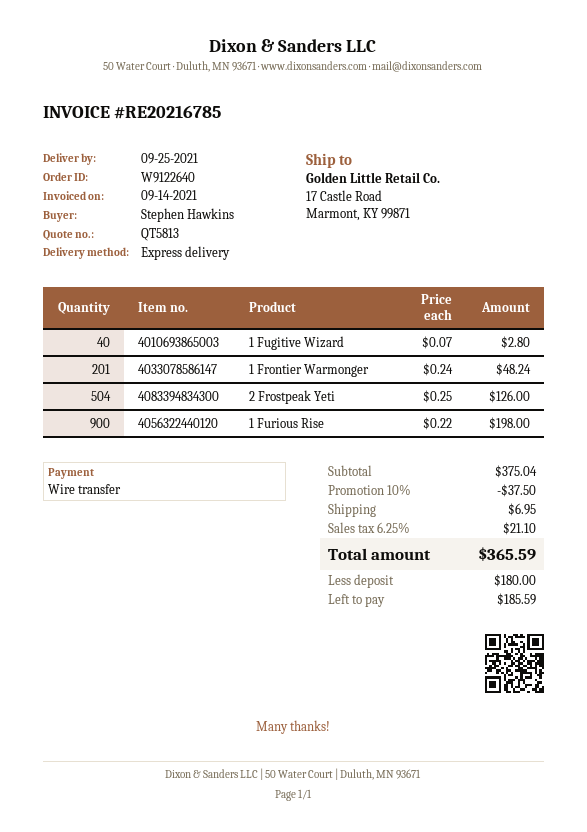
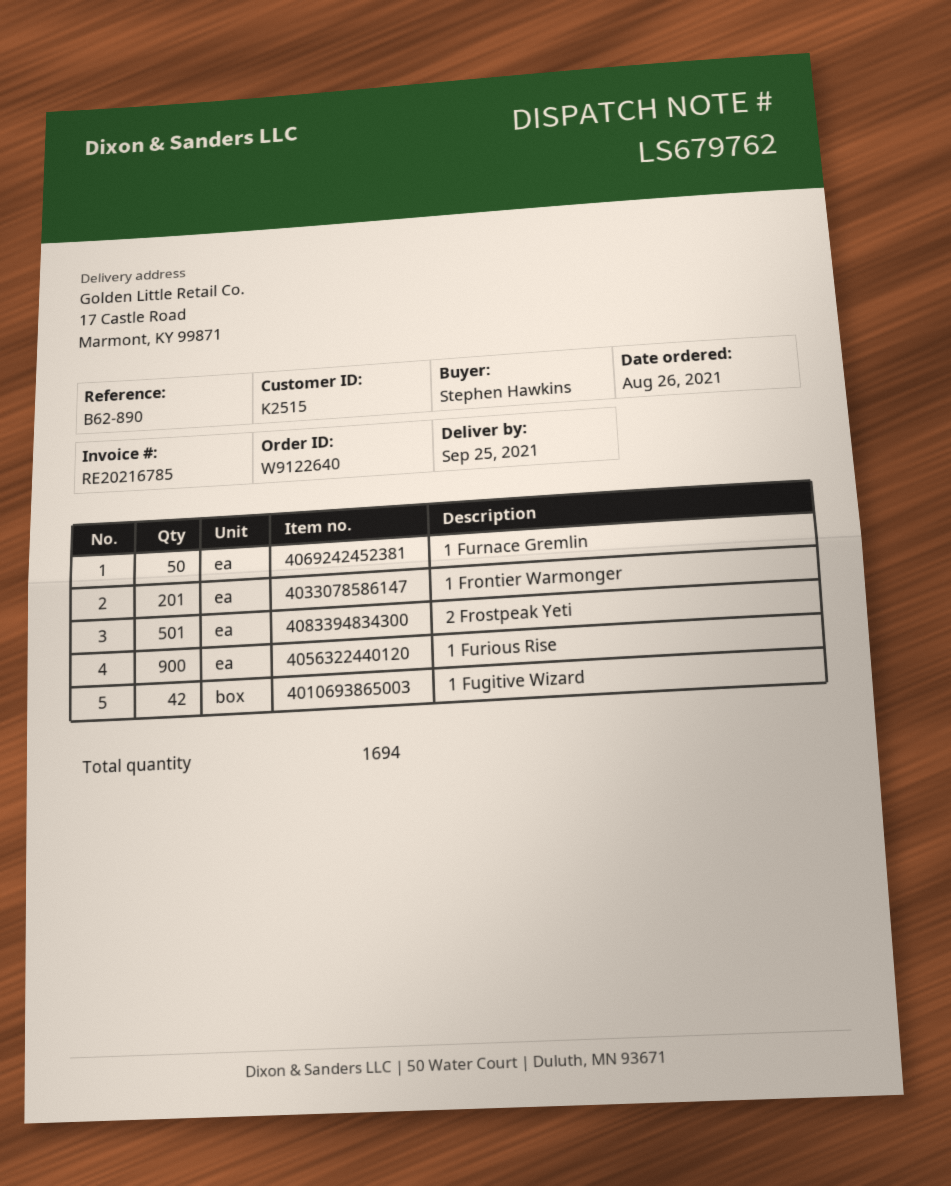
1 Fugitive Wizard: 40 -> 42
2 Frostpeak Yeti: 504 -> 501
1 Furnace Gremlin: none -> 50

